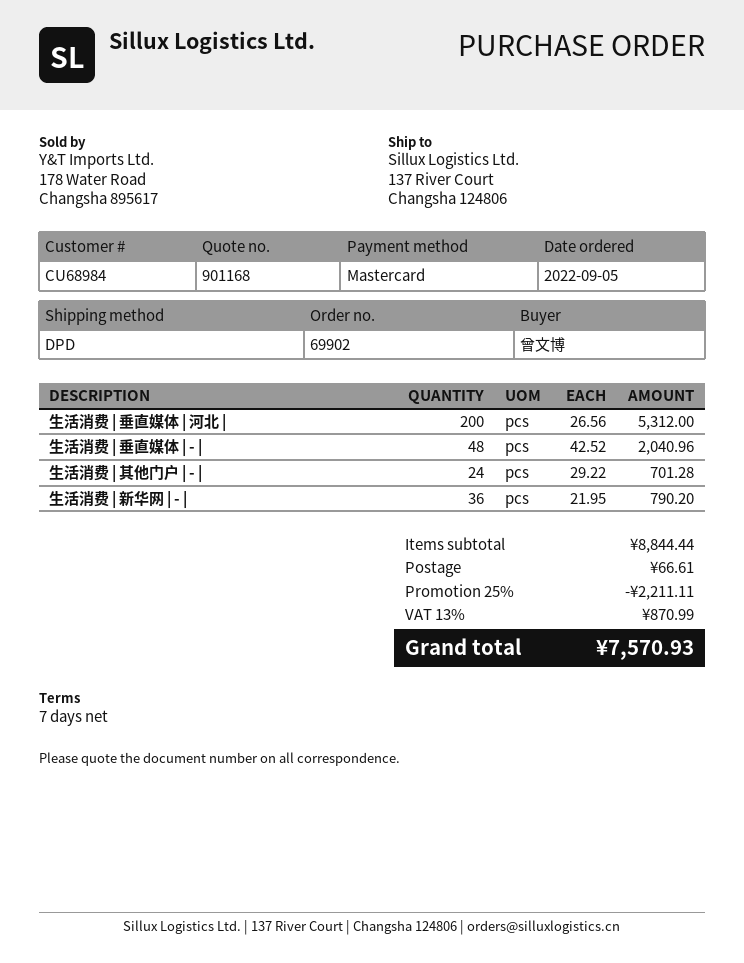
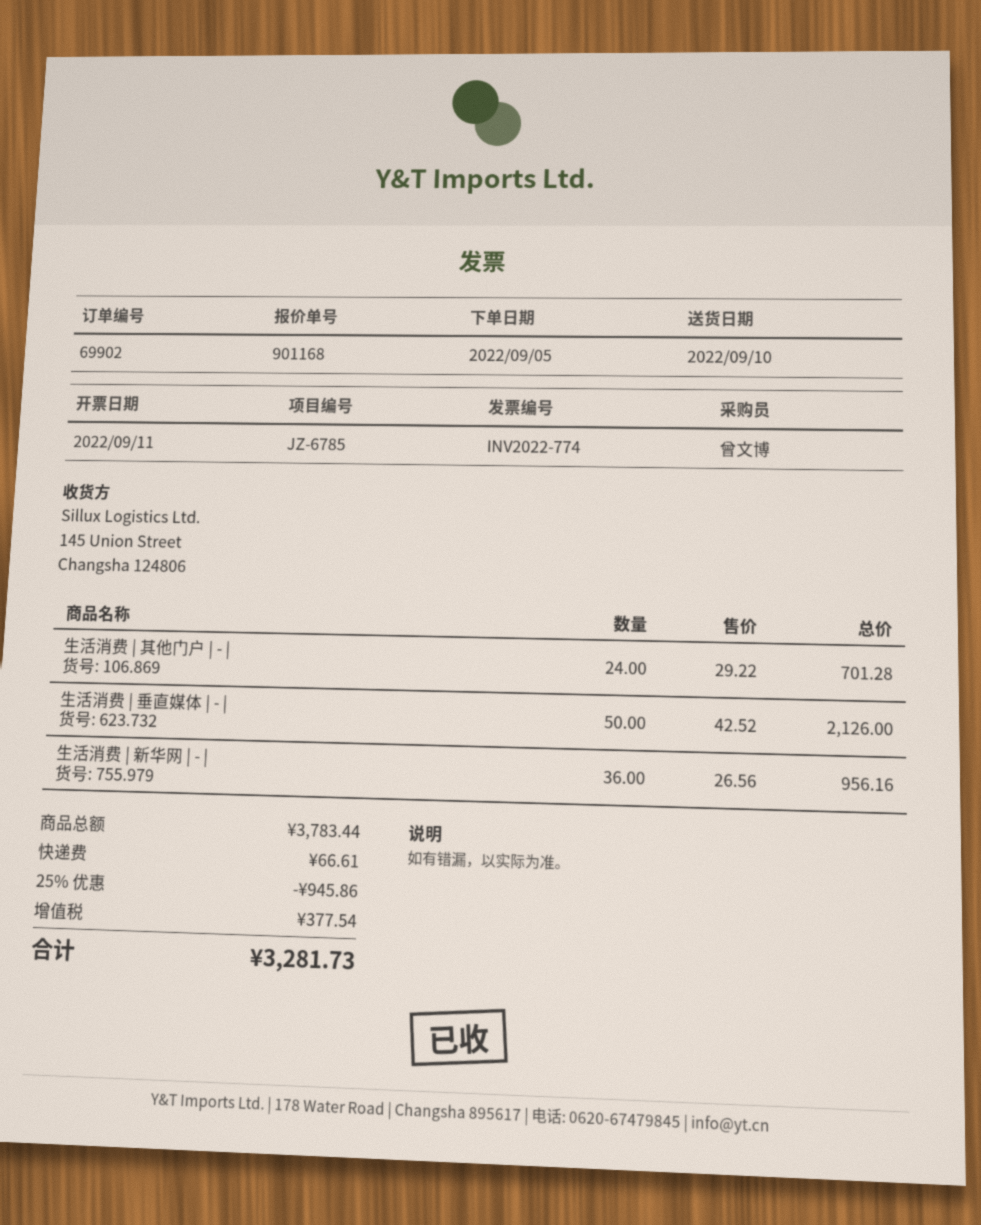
ship to: 137 River Court, Changsha 124806 -> 145 Union Street, Changsha 124806
生活消费 | 垂直媒体 | 河北 |: 200 x 26.56 = 5312.00 -> none
生活消费 | 垂直媒体 | - |: 48 x 42.52 = 2040.96 -> 50 x 42.52 = 2126.00
生活消费 | 新华网 | - |: 36 x 21.95 = 790.20 -> 36 x 26.56 = 956.16
subtotal: 8844.44 -> 3783.44
discount: 25% = 2211.11 -> 25% = 945.86
tax: 870.99 -> 377.54
total: 7570.93 -> 3281.73

